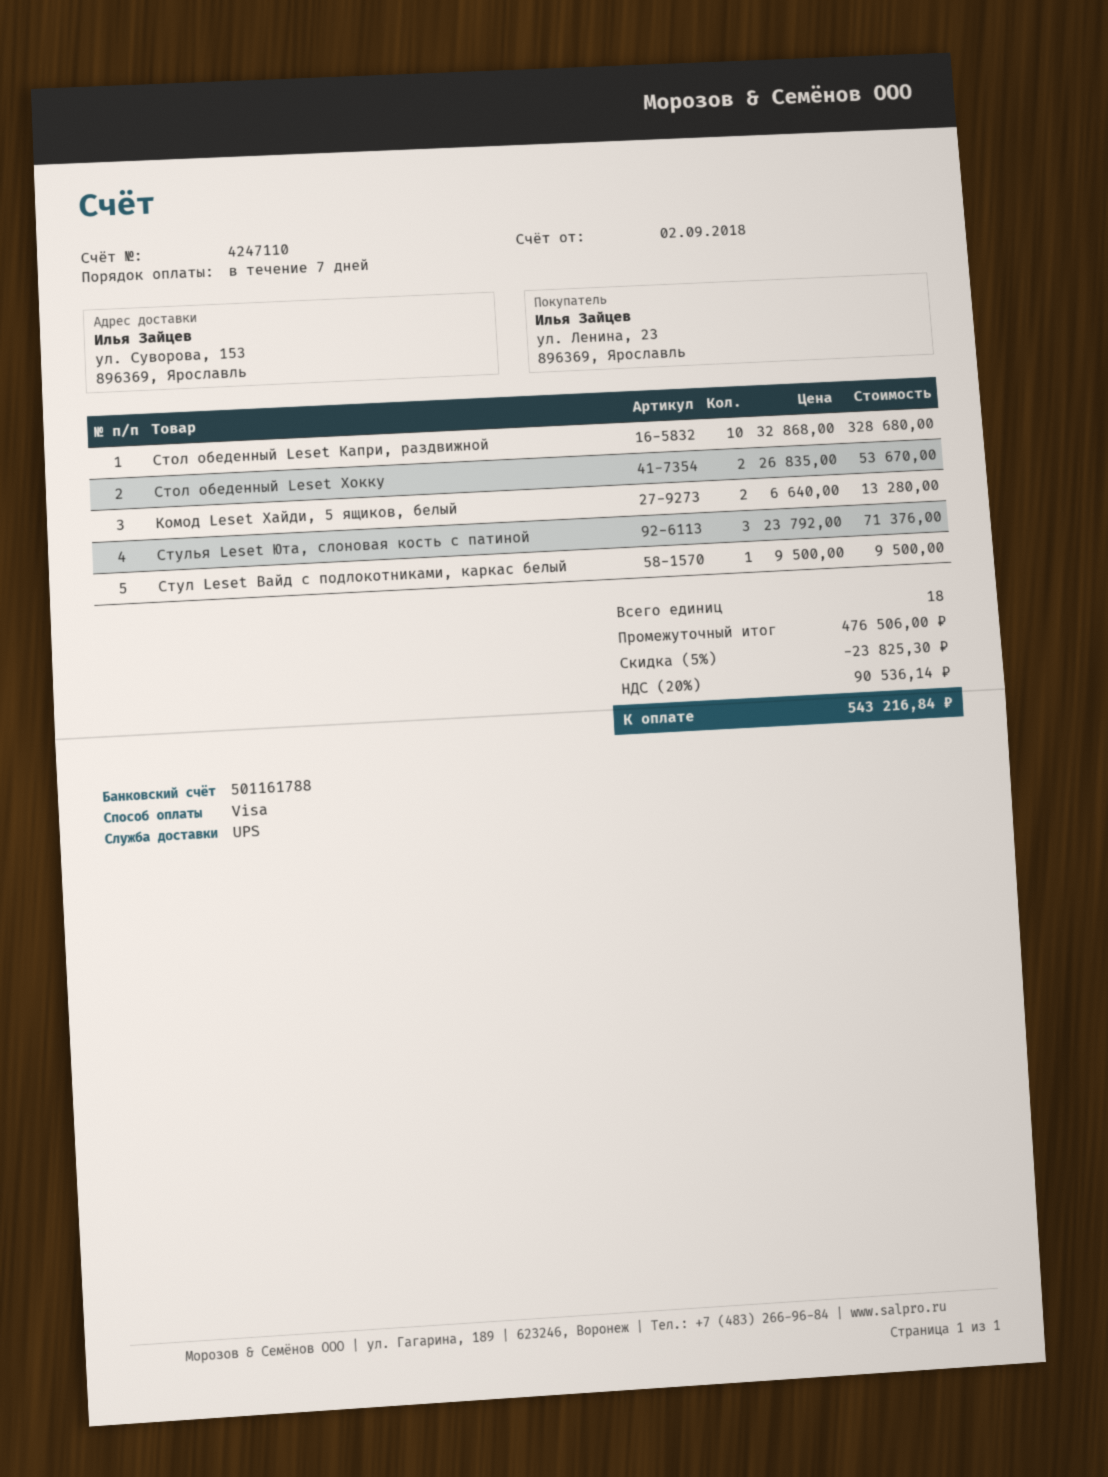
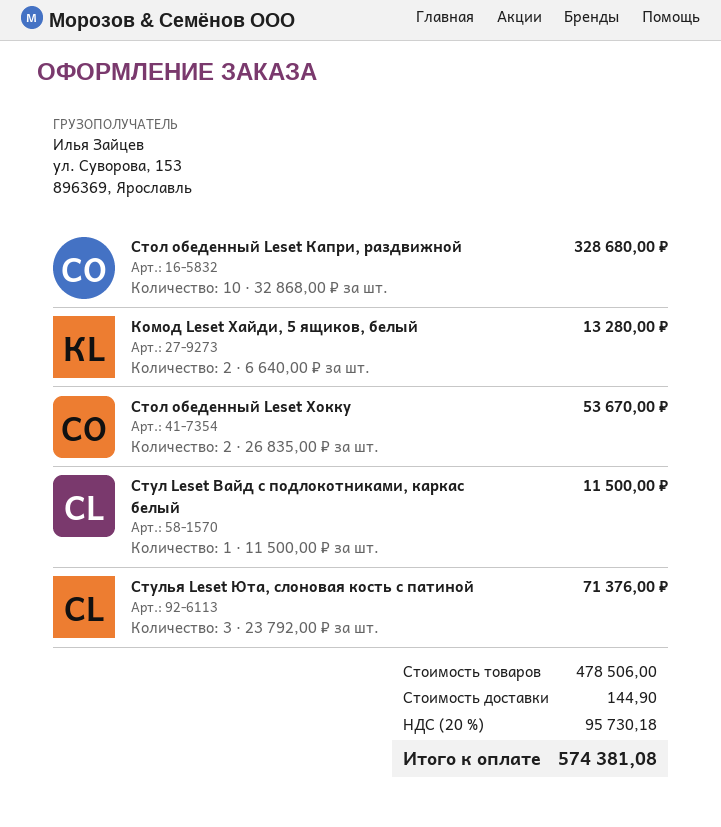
Стул Leset Вайд с подлокотниками, каркас белый: 1 x 9500.00 = 9500.00 -> 1 x 11500.00 = 11500.00
subtotal: 476506.00 -> 478506.00
discount: 5% = 23825.30 -> none
shipping: none -> 144.90
tax: 20% = 90536.14 -> 20% = 95730.18
total: 543216.84 -> 574381.08

